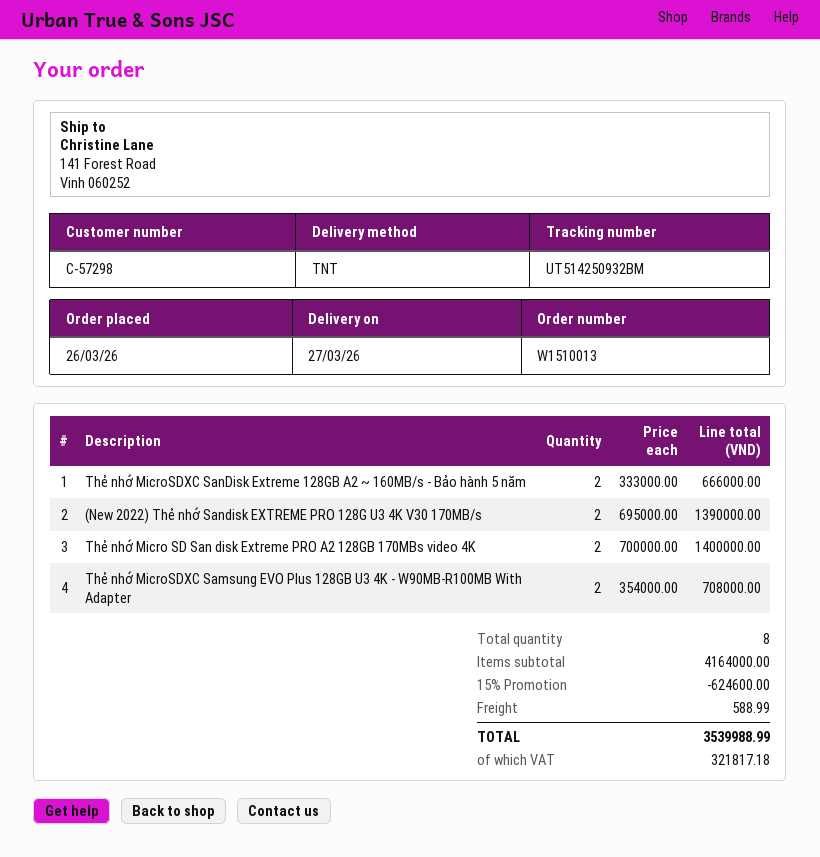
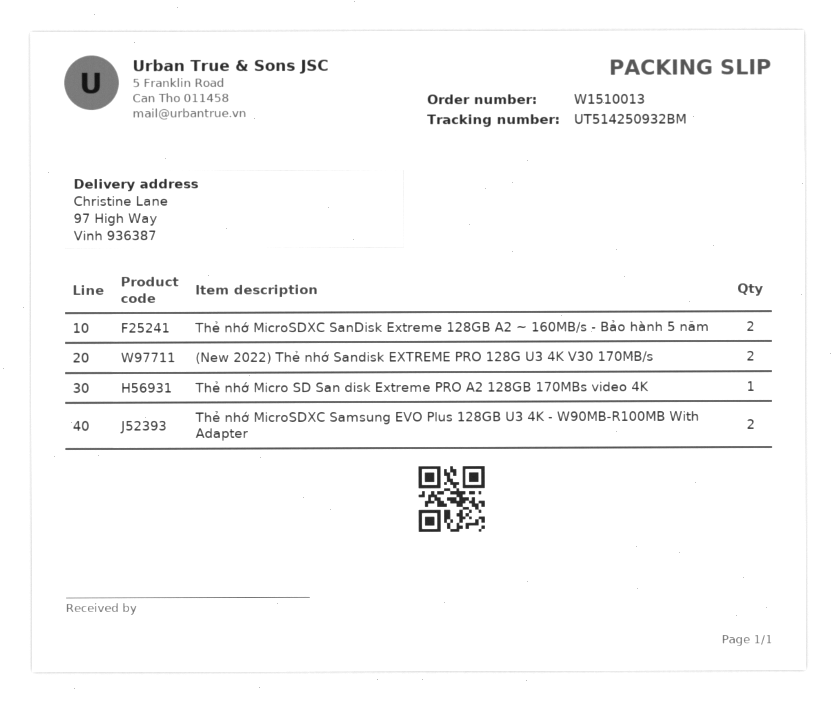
ship to: 141 Forest Road, Vinh 060252 -> 97 High Way, Vinh 936387
Thẻ nhớ Micro SD San disk Extreme PRO A2 128GB 170MBs video 4K: 2 -> 1

